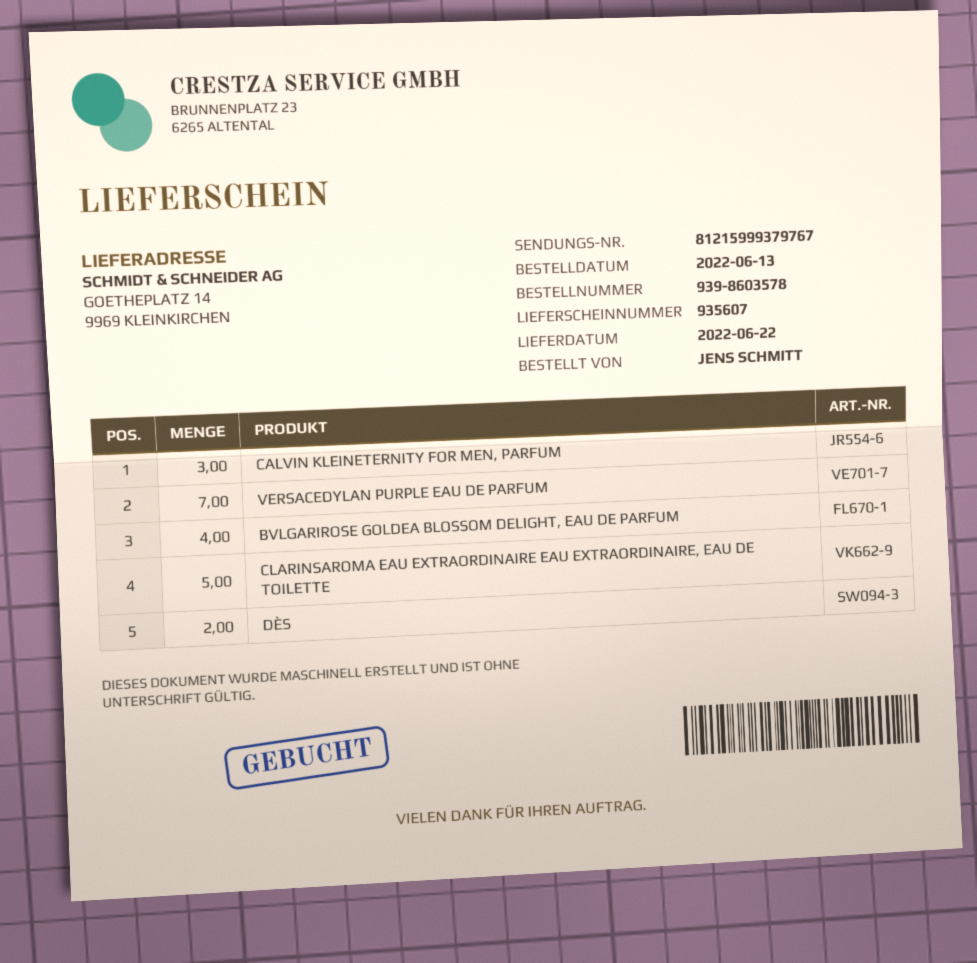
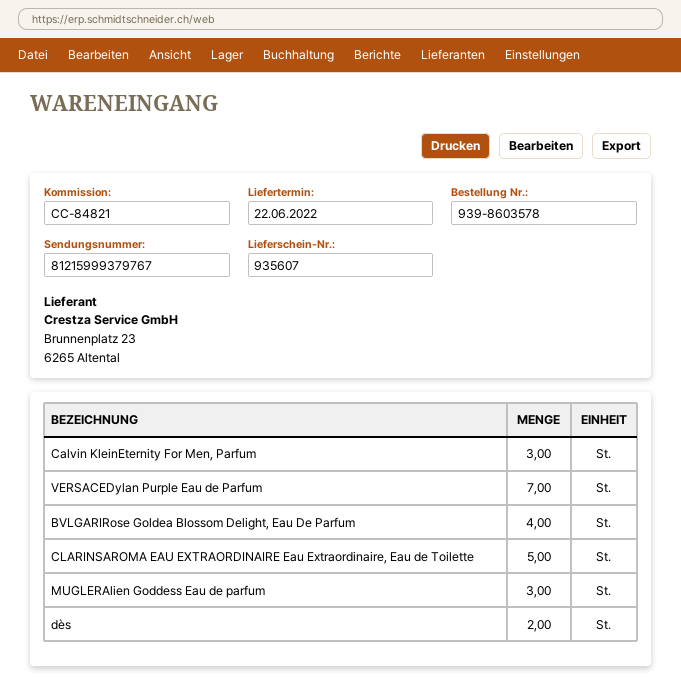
MUGLERAlien Goddess Eau de parfum: none -> 3

